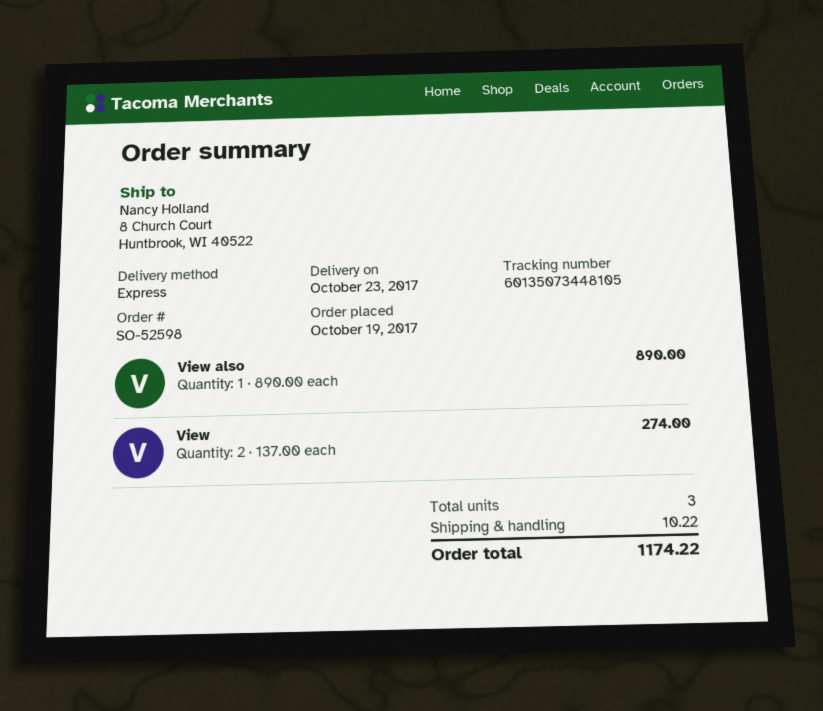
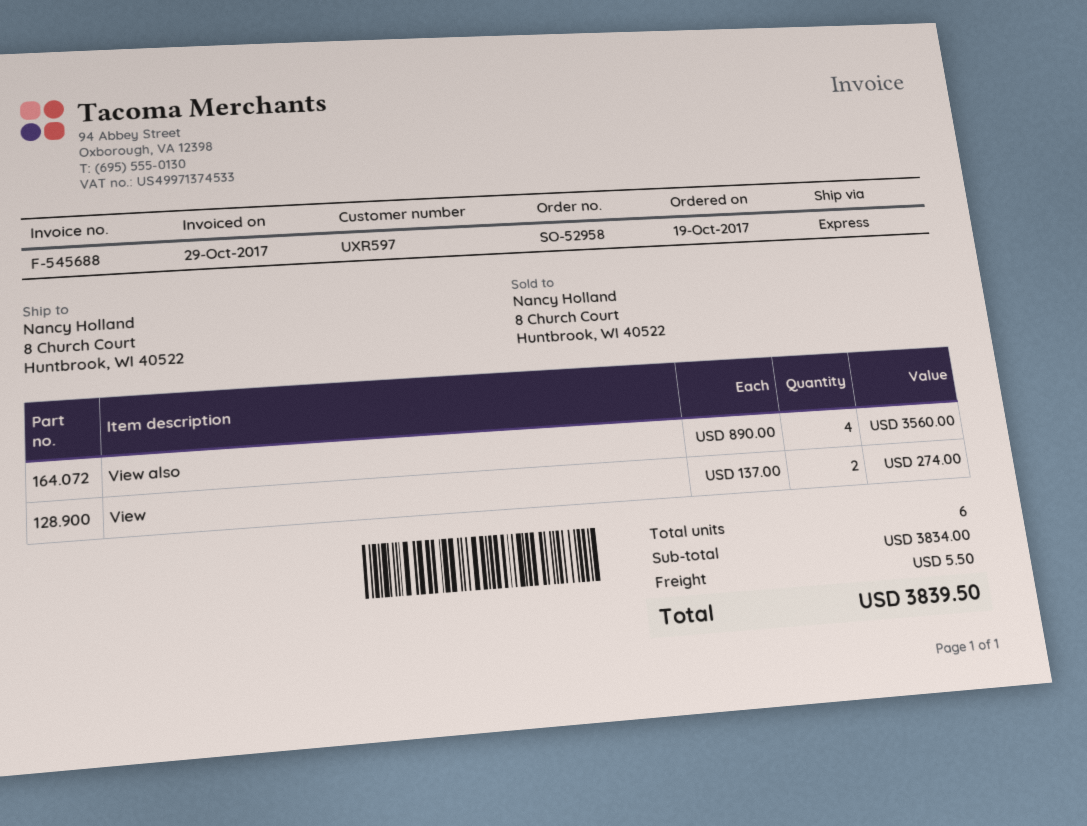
order number: SO-52598 -> SO-52958
View also: 1 x 890.00 = 890.00 -> 4 x 890.00 = 3560.00
total quantity: 3 -> 6
shipping: 10.22 -> 5.50
total: 1174.22 -> 3839.50

